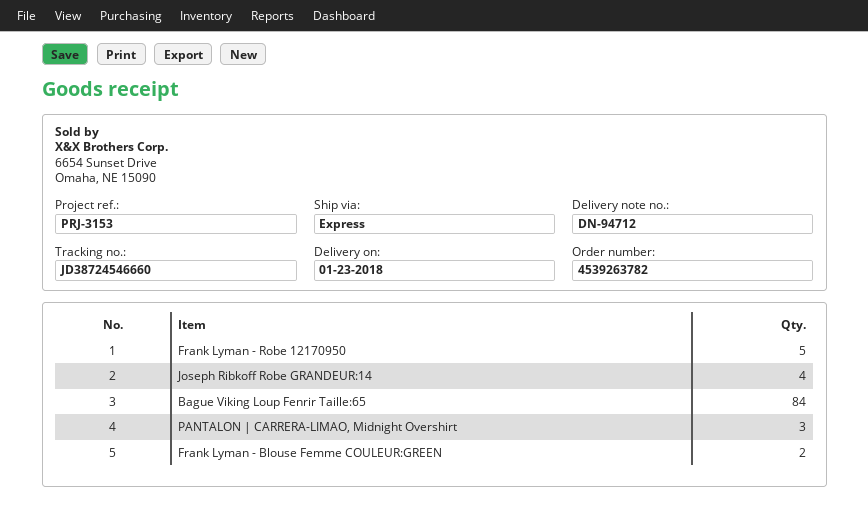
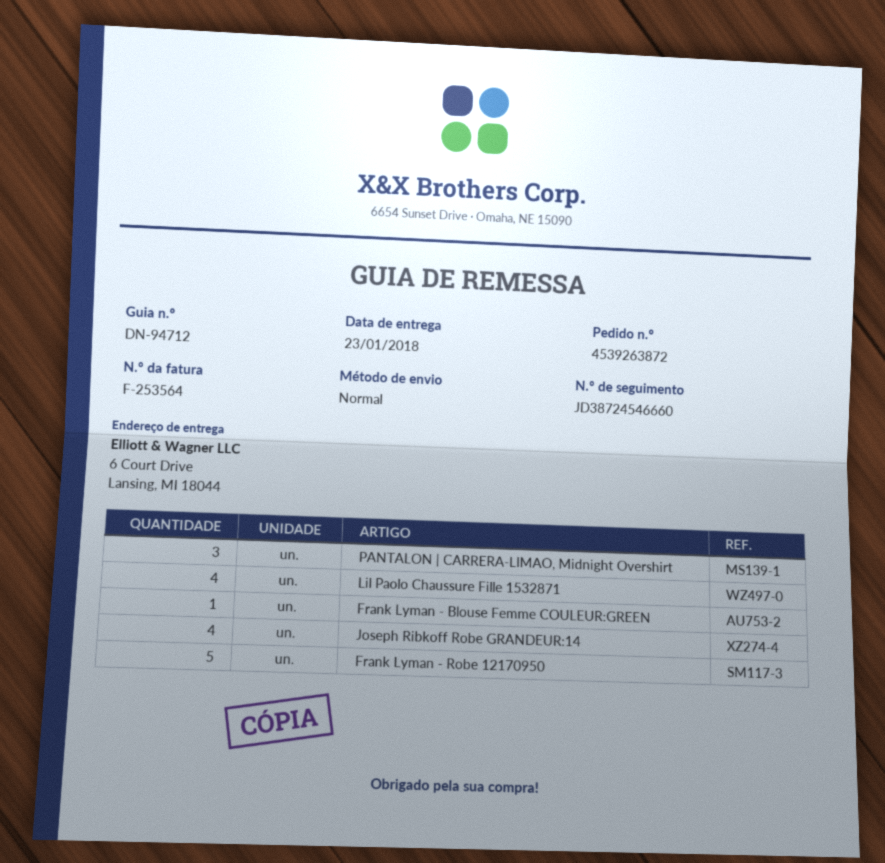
order number: 4539263782 -> 4539263872
shipping method: express -> standard
Bague Viking Loup Fenrir Taille:65: 84 -> none
Frank Lyman - Blouse Femme COULEUR:GREEN: 2 -> 1
Lil Paolo Chaussure Fille 1532871: none -> 4

